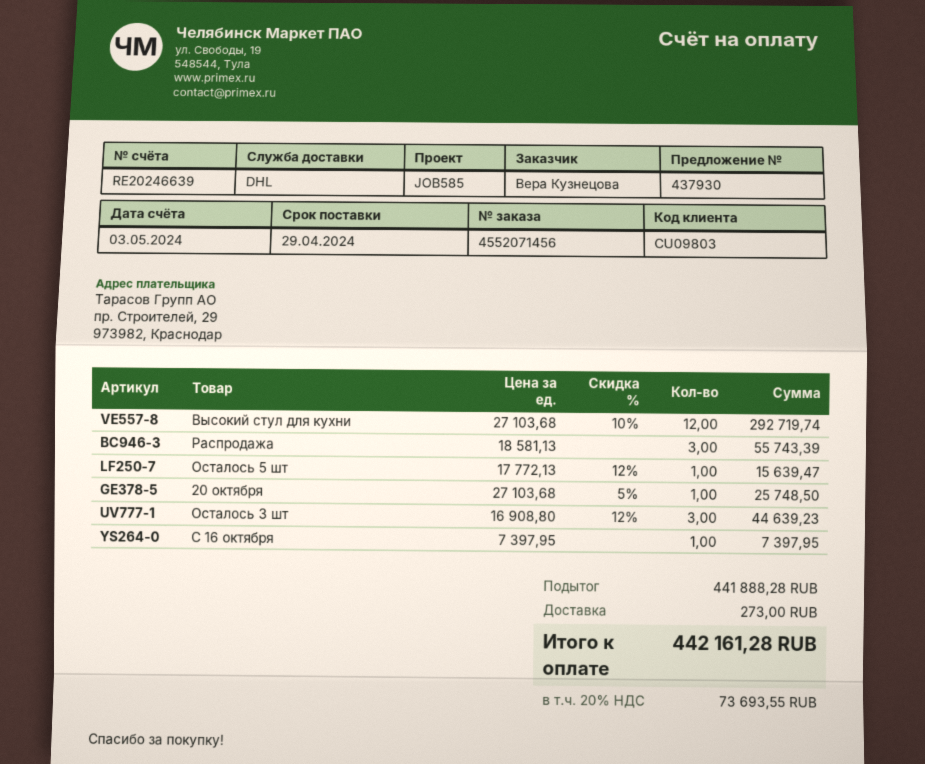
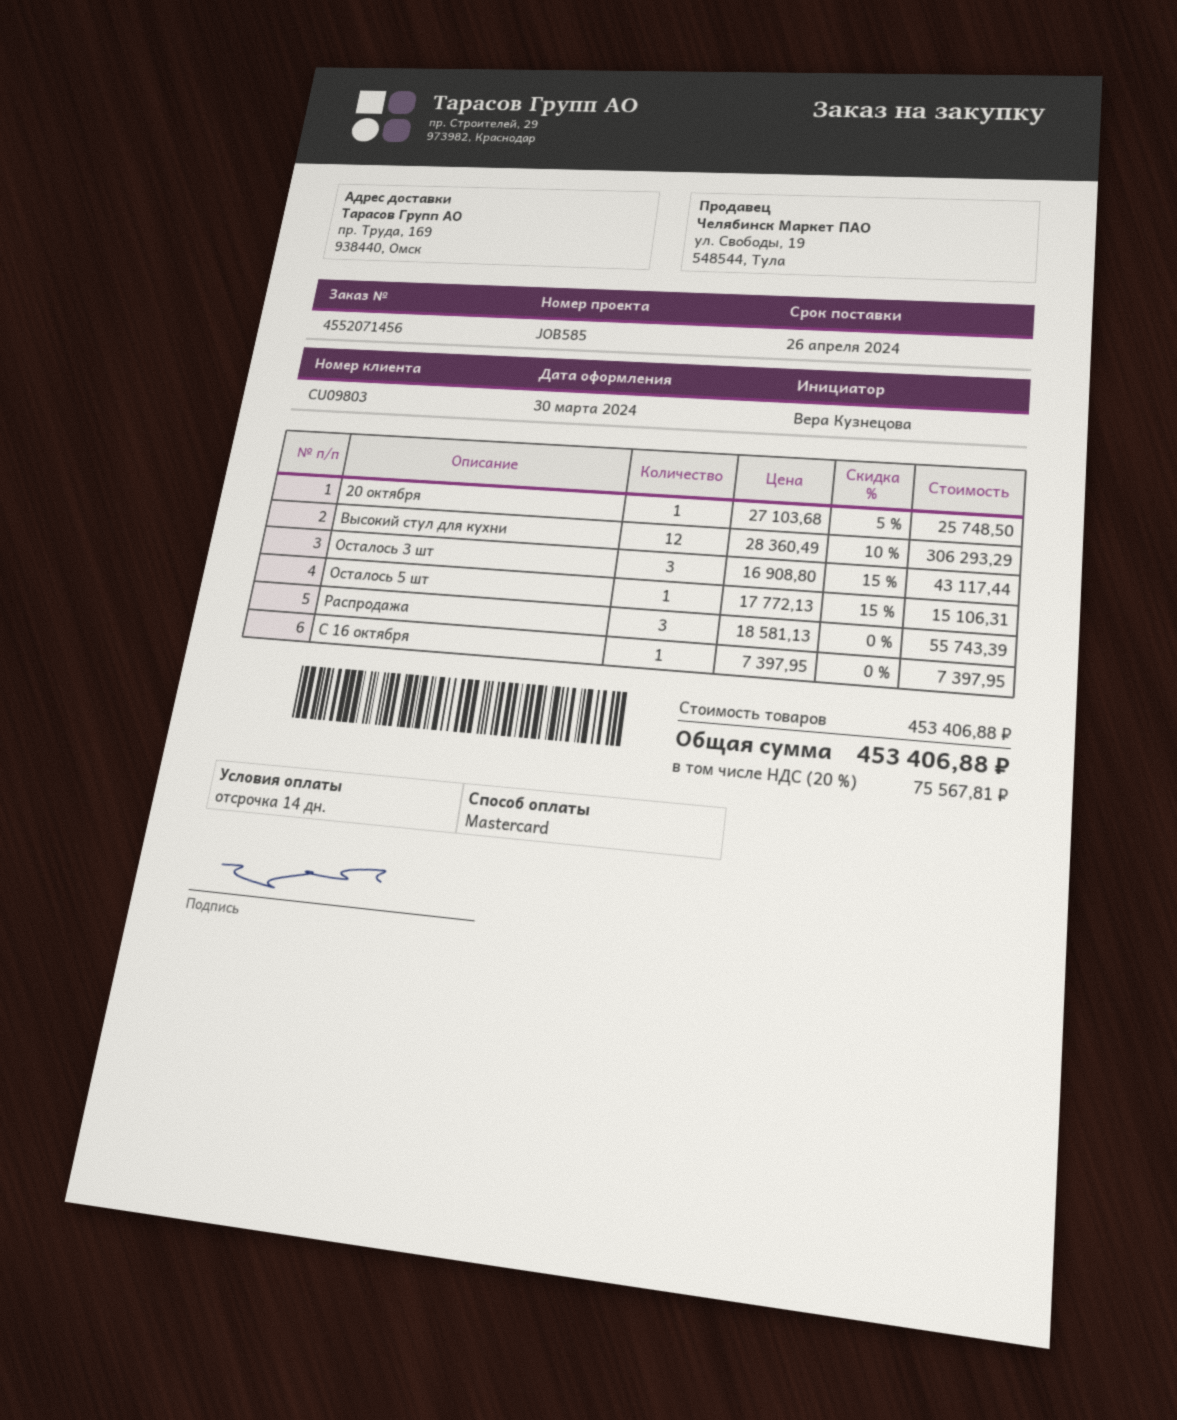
delivery date: 2024-04-29 -> 2024-04-26
Высокий стул для кухни: 12 x 27103.68 - 10% = 292719.74 -> 12 x 28360.49 - 10% = 306293.29
Осталось 5 шт: 1 x 17772.13 - 12% = 15639.47 -> 1 x 17772.13 - 15% = 15106.31
Осталось 3 шт: 3 x 16908.80 - 12% = 44639.23 -> 3 x 16908.80 - 15% = 43117.44
subtotal: 441888.28 -> 453406.88
shipping: 273.00 -> none
tax: 20% = 73693.55 -> 20% = 75567.81
total: 442161.28 -> 453406.88

